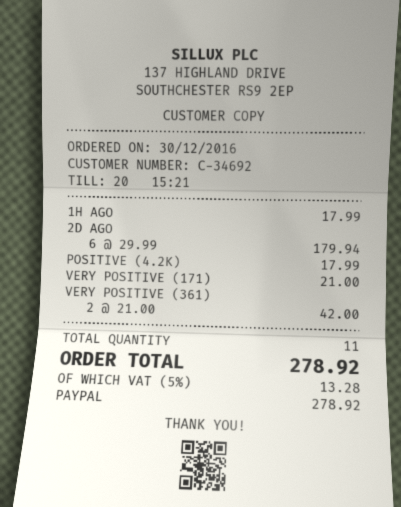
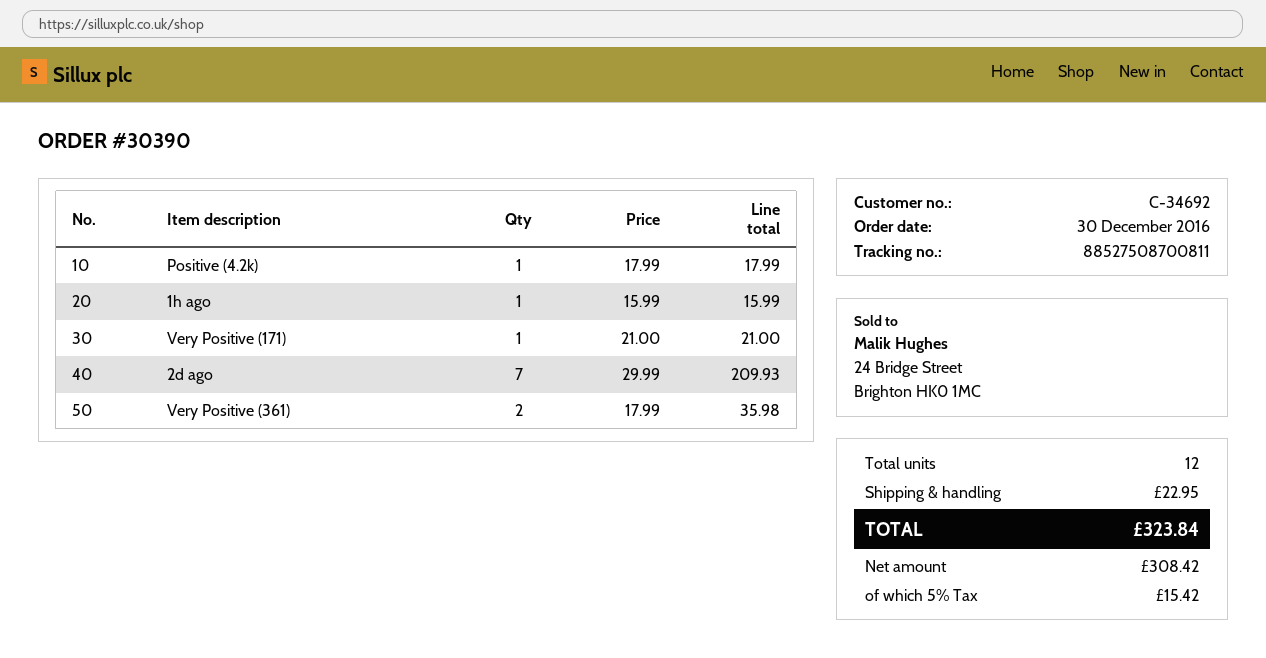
1H AGO: 1 x 17.99 = 17.99 -> 1 x 15.99 = 15.99
2D AGO: 6 x 29.99 = 179.94 -> 7 x 29.99 = 209.93
VERY POSITIVE (361): 2 x 21.00 = 42.00 -> 2 x 17.99 = 35.98
total quantity: 11 -> 12
shipping: none -> 22.95
tax: 5% = 13.28 -> 5% = 15.42
total: 278.92 -> 323.84

